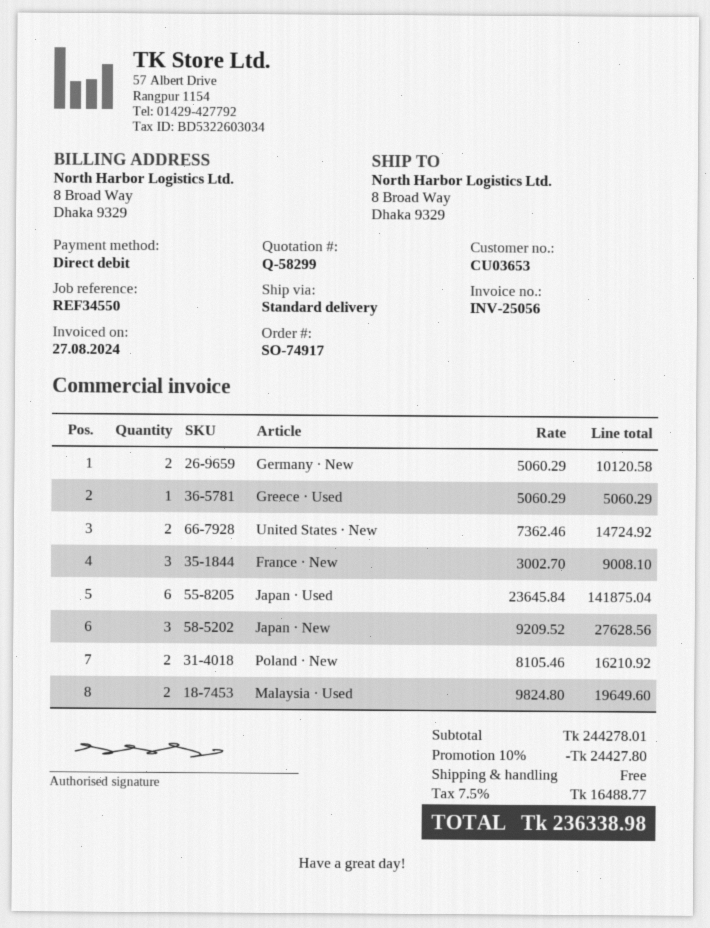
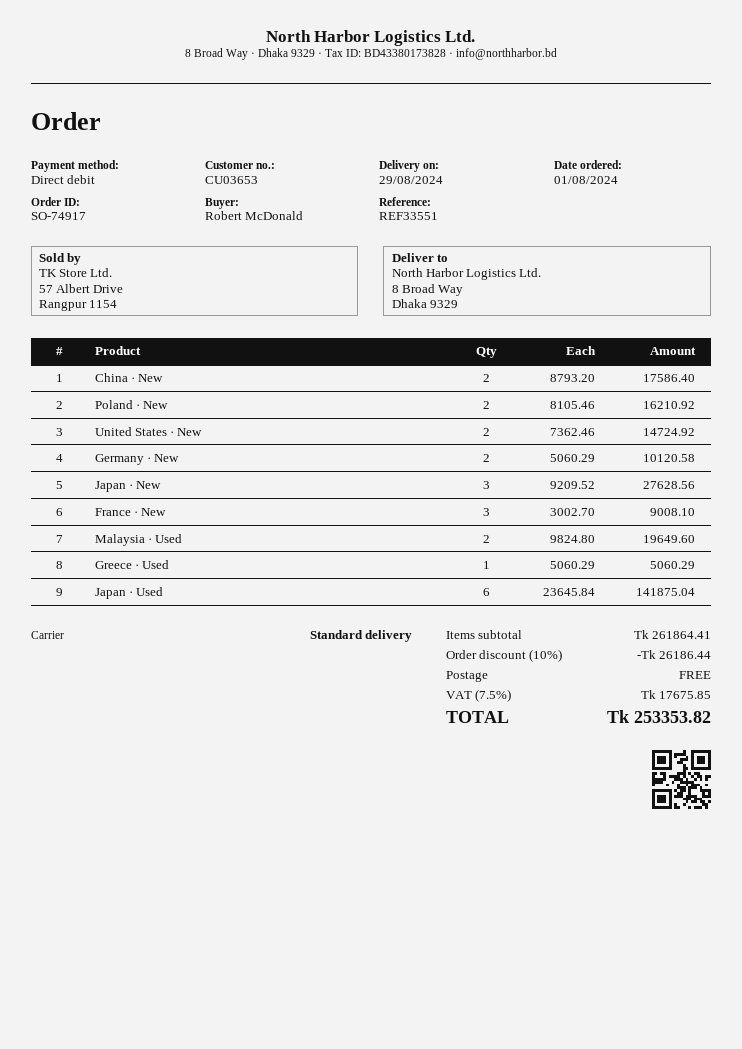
reference: REF34550 -> REF33551
China · New: none -> 2 x 8793.20 = 17586.40
subtotal: 244278.01 -> 261864.41
discount: 10% = 24427.80 -> 10% = 26186.44
tax: 7.5% = 16488.77 -> 7.5% = 17675.85
total: 236338.98 -> 253353.82

